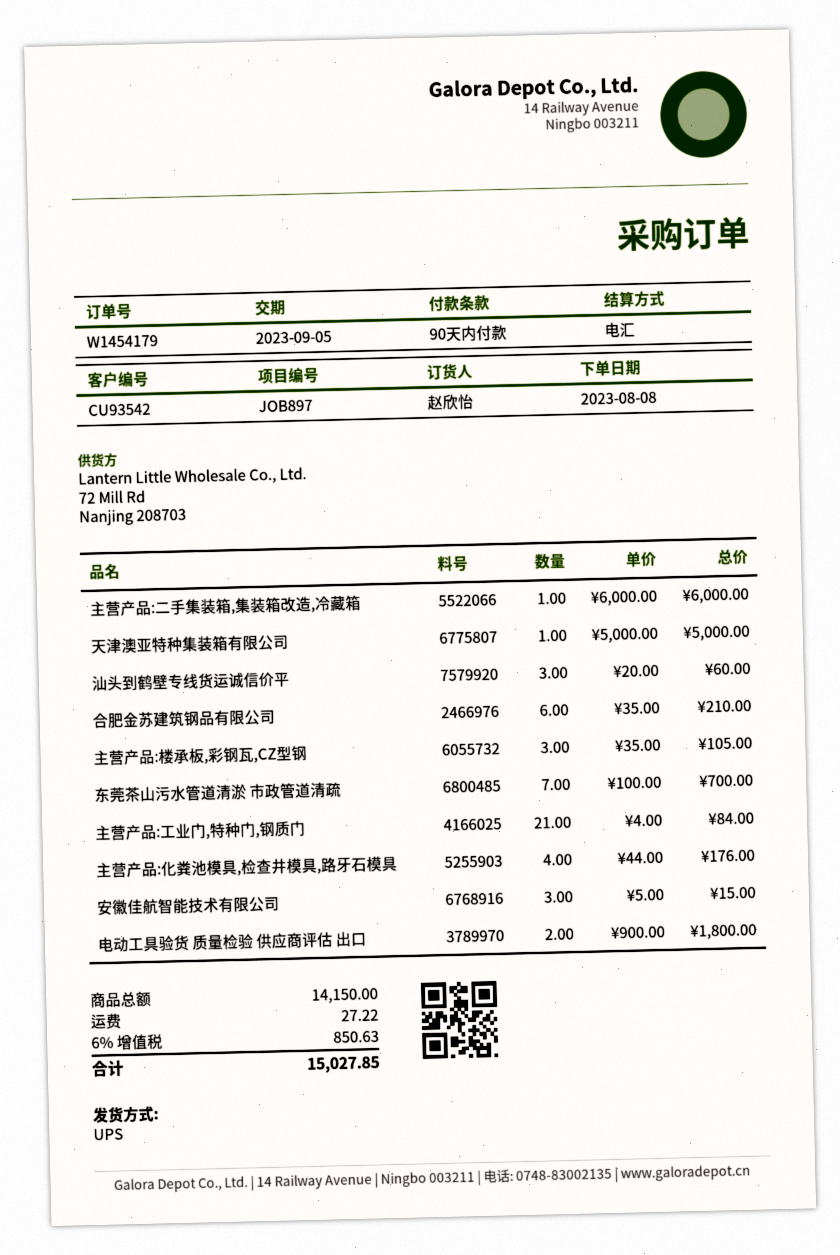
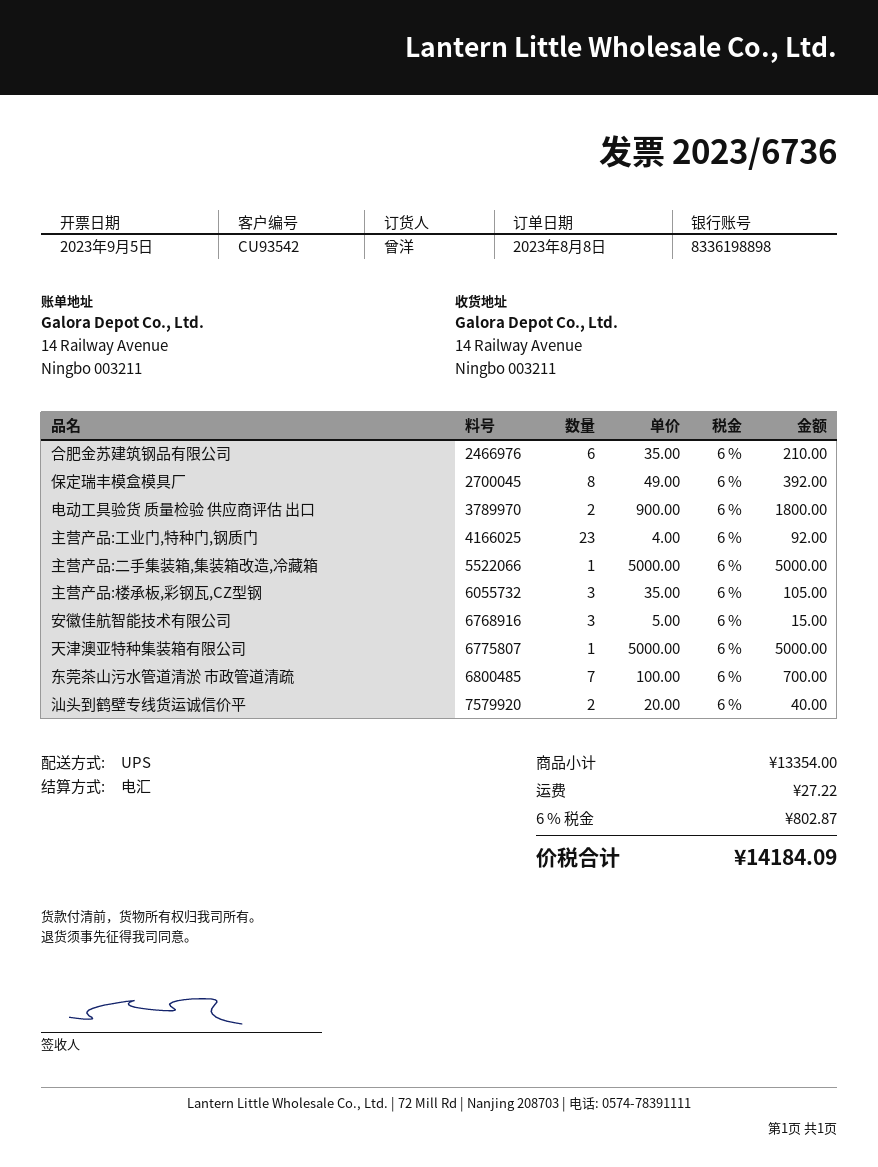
ordered by: 赵欣怡 -> 曾洋
主营产品:二手集装箱,集装箱改造,冷藏箱: 1 x 6000.00 = 6000.00 -> 1 x 5000.00 = 5000.00
汕头到鹤壁专线货运诚信价平: 3 x 20.00 = 60.00 -> 2 x 20.00 = 40.00
主营产品:工业门,特种门,钢质门: 21 x 4.00 = 84.00 -> 23 x 4.00 = 92.00
主营产品:化粪池模具,检查井模具,路牙石模具: 4 x 44.00 = 176.00 -> none
保定瑞丰模盒模具厂: none -> 8 x 49.00 = 392.00
subtotal: 14150.00 -> 13354.00
tax: 6% = 850.63 -> 6% = 802.87
total: 15027.85 -> 14184.09

